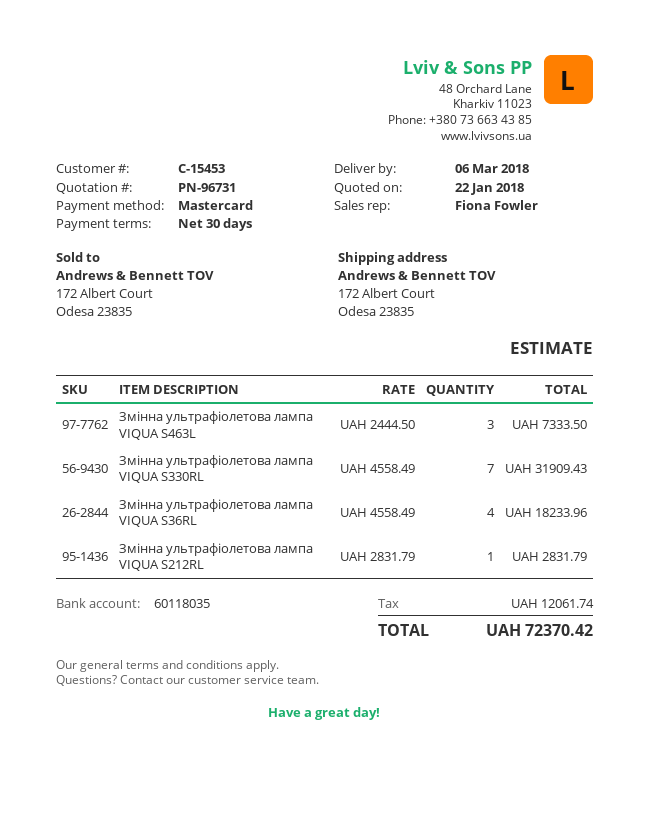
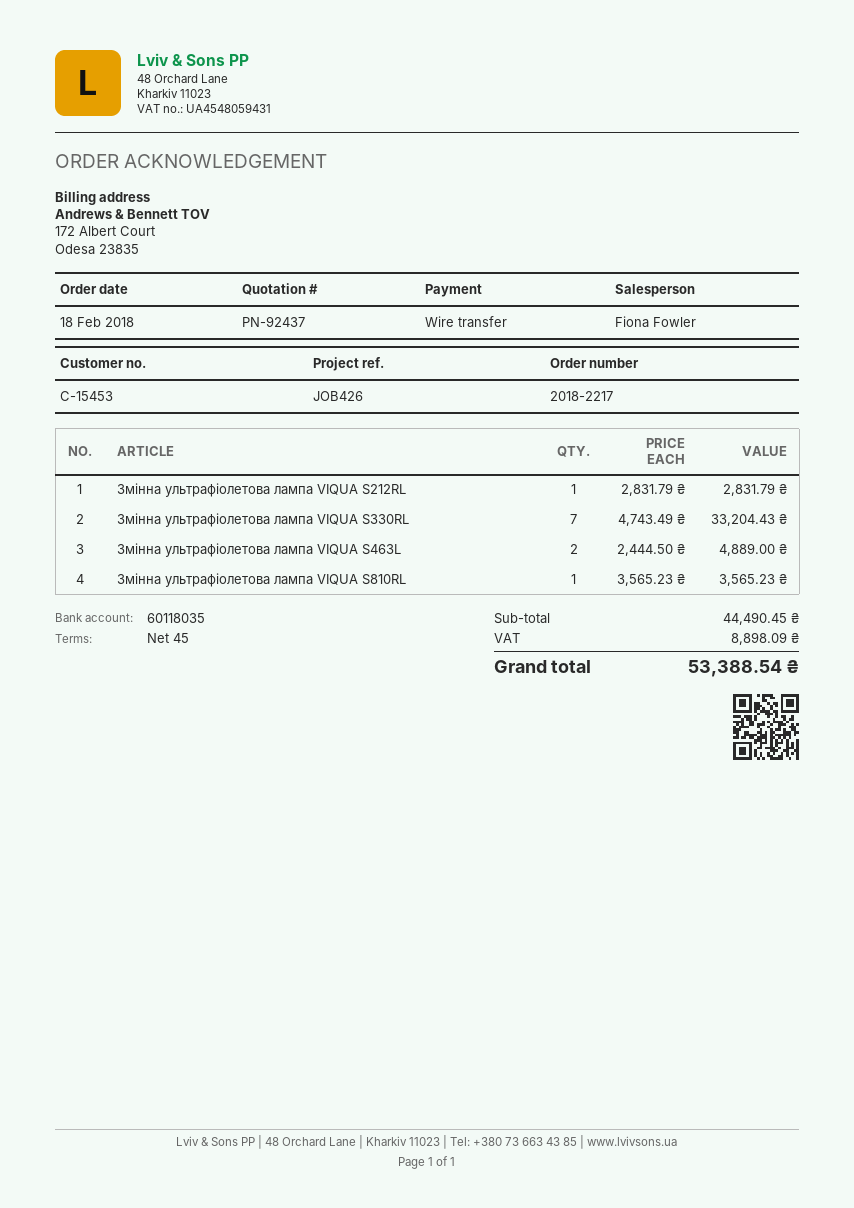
quote number: PN-96731 -> PN-92437
payment terms: 30 days -> 45 days
payment method: Mastercard -> bank transfer
Змінна ультрафіолетова лампа VIQUA S463L: 3 x 2444.50 = 7333.50 -> 2 x 2444.50 = 4889.00
Змінна ультрафіолетова лампа VIQUA S330RL: 7 x 4558.49 = 31909.43 -> 7 x 4743.49 = 33204.43
Змінна ультрафіолетова лампа VIQUA S36RL: 4 x 4558.49 = 18233.96 -> none
Змінна ультрафіолетова лампа VIQUA S810RL: none -> 1 x 3565.23 = 3565.23
tax: 12061.74 -> 8898.09
total: 72370.42 -> 53388.54

